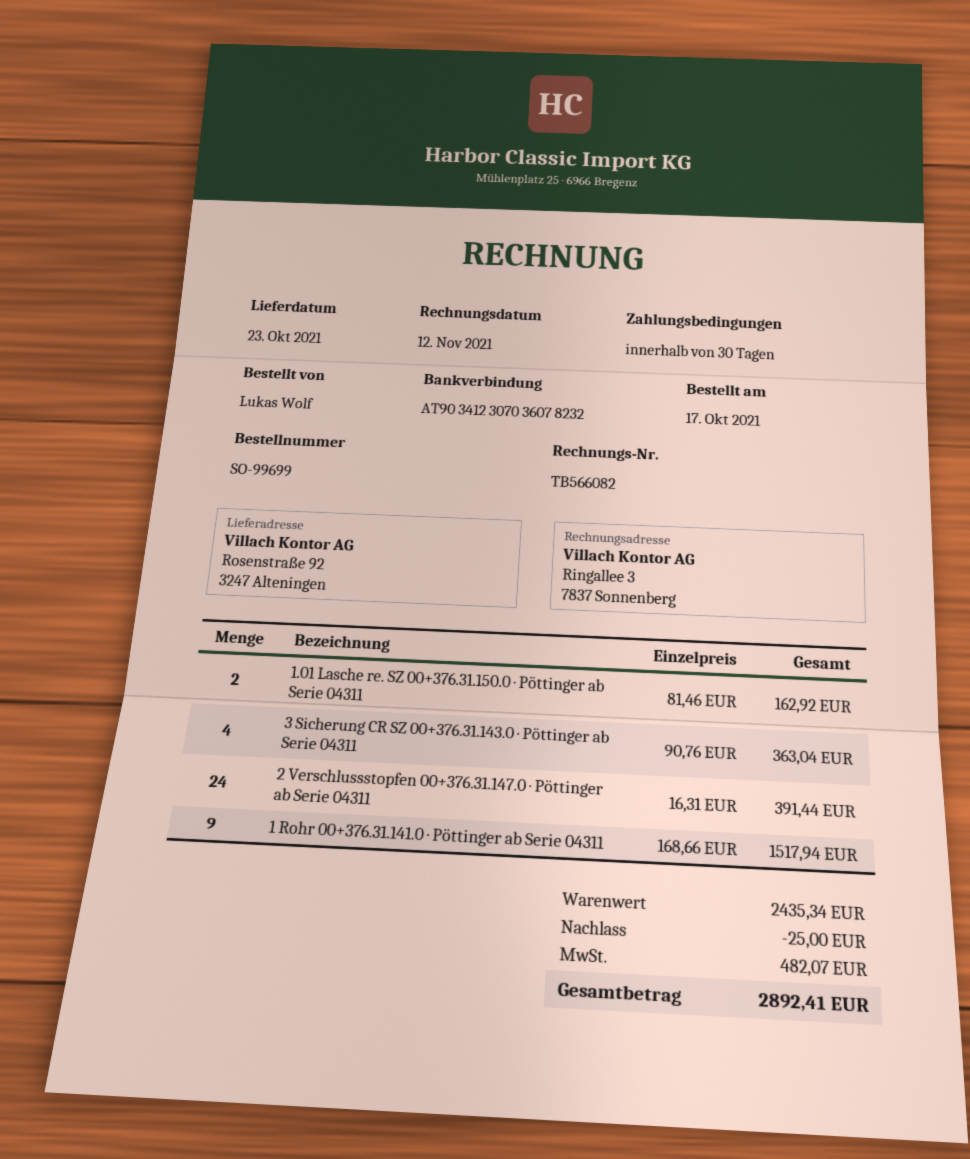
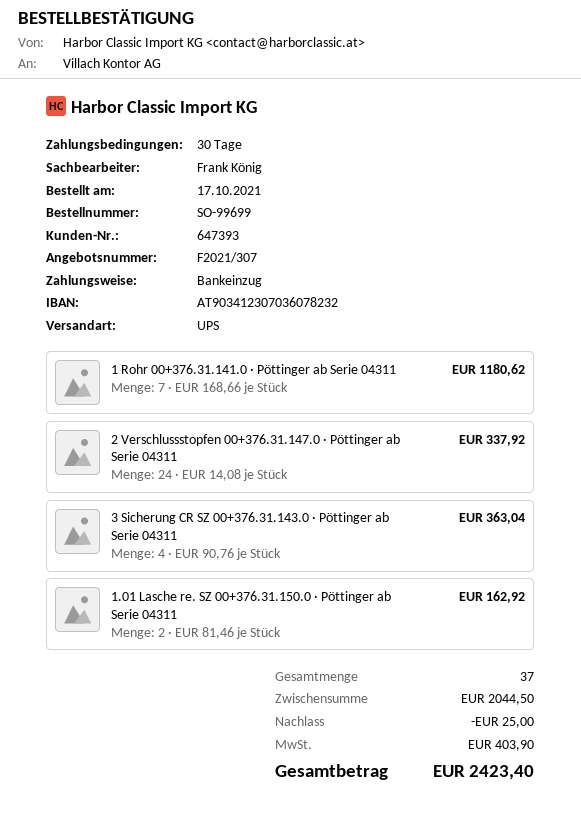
2 Verschlussstopfen 00+376.31.147.0 · Pöttinger ab Serie 04311: 24 x 16.31 = 391.44 -> 24 x 14.08 = 337.92
1 Rohr 00+376.31.141.0 · Pöttinger ab Serie 04311: 9 x 168.66 = 1517.94 -> 7 x 168.66 = 1180.62
subtotal: 2435.34 -> 2044.50
tax: 482.07 -> 403.90
total: 2892.41 -> 2423.40

